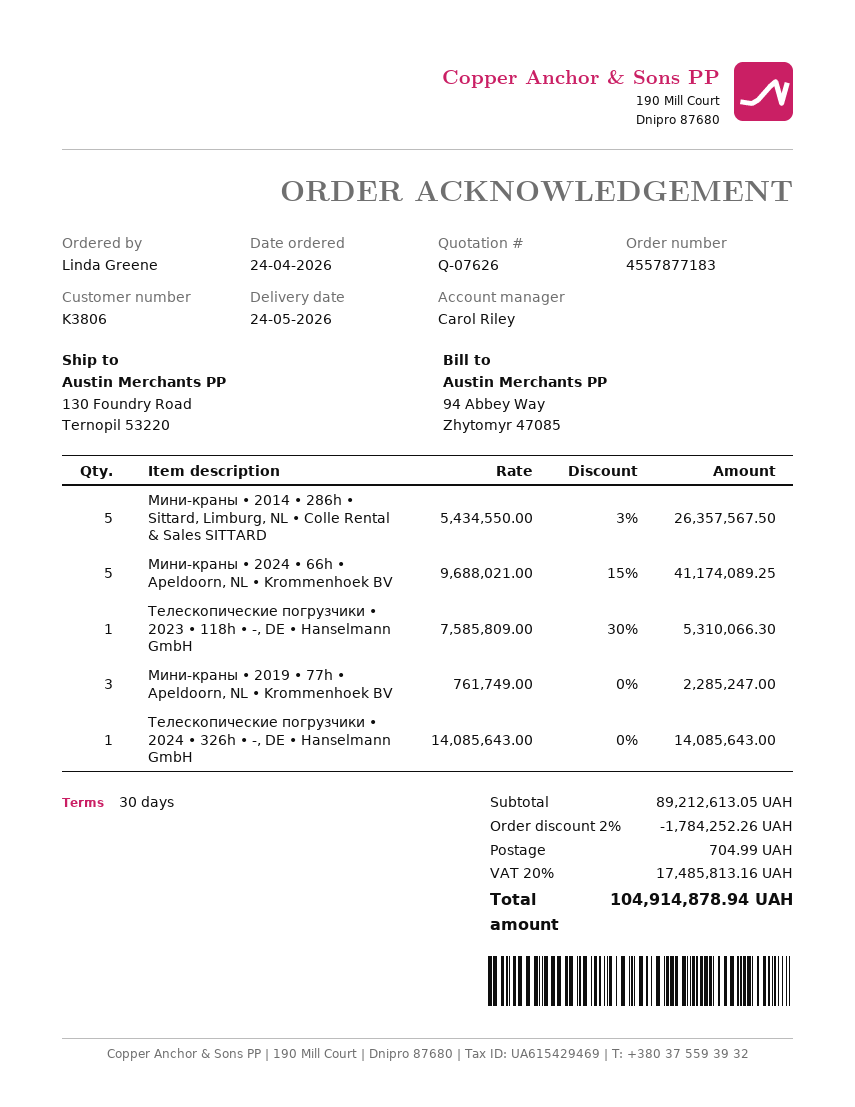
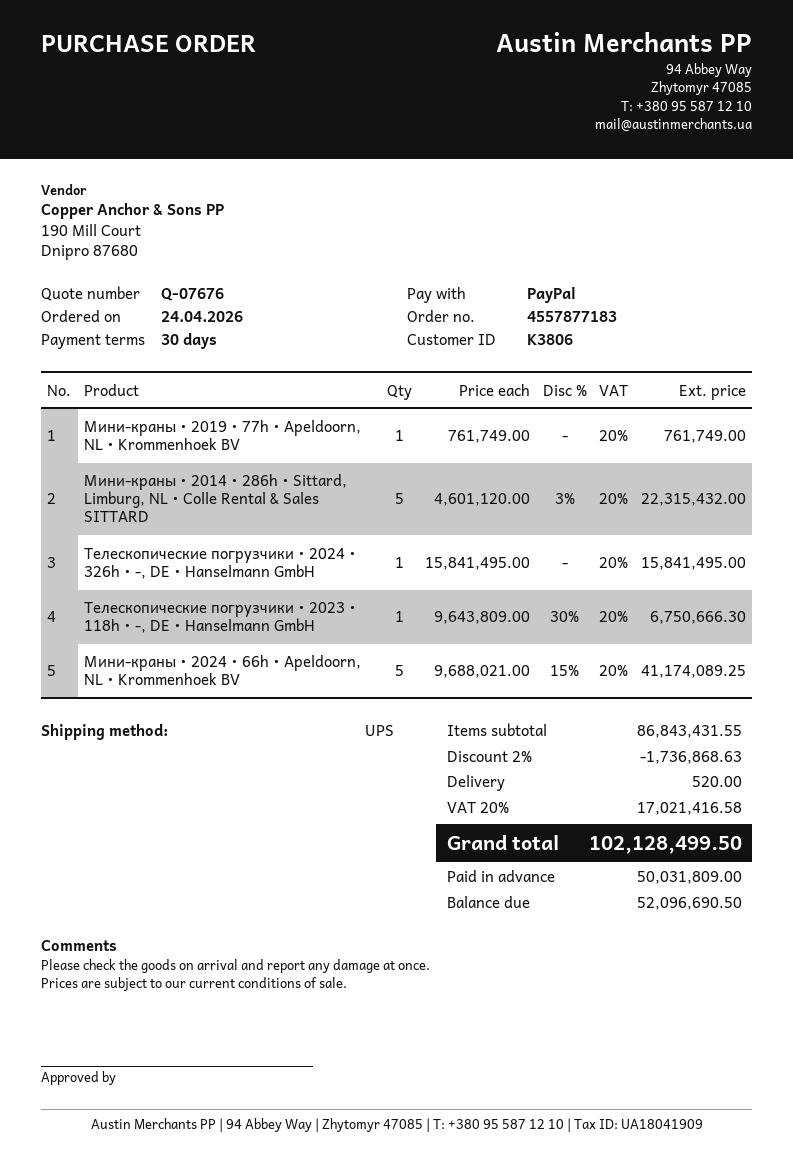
quote number: Q-07626 -> Q-07676
Мини-краны • 2014 • 286h • Sittard, Limburg, NL • Colle Rental & Sales SITTARD: 5 x 5434550.00 - 3% = 26357567.50 -> 5 x 4601120.00 - 3% = 22315432.00
Телескопические погрузчики • 2023 • 118h • -, DE • Hanselmann GmbH: 1 x 7585809.00 - 30% = 5310066.30 -> 1 x 9643809.00 - 30% = 6750666.30
Мини-краны • 2019 • 77h • Apeldoorn, NL • Krommenhoek BV: 3 x 761749.00 = 2285247.00 -> 1 x 761749.00 = 761749.00
Телескопические погрузчики • 2024 • 326h • -, DE • Hanselmann GmbH: 1 x 14085643.00 = 14085643.00 -> 1 x 15841495.00 = 15841495.00
subtotal: 89212613.05 -> 86843431.55
discount: 2% = 1784252.26 -> 2% = 1736868.63
shipping: 704.99 -> 520.00
tax: 20% = 17485813.16 -> 20% = 17021416.58
total: 104914878.94 -> 102128499.50

